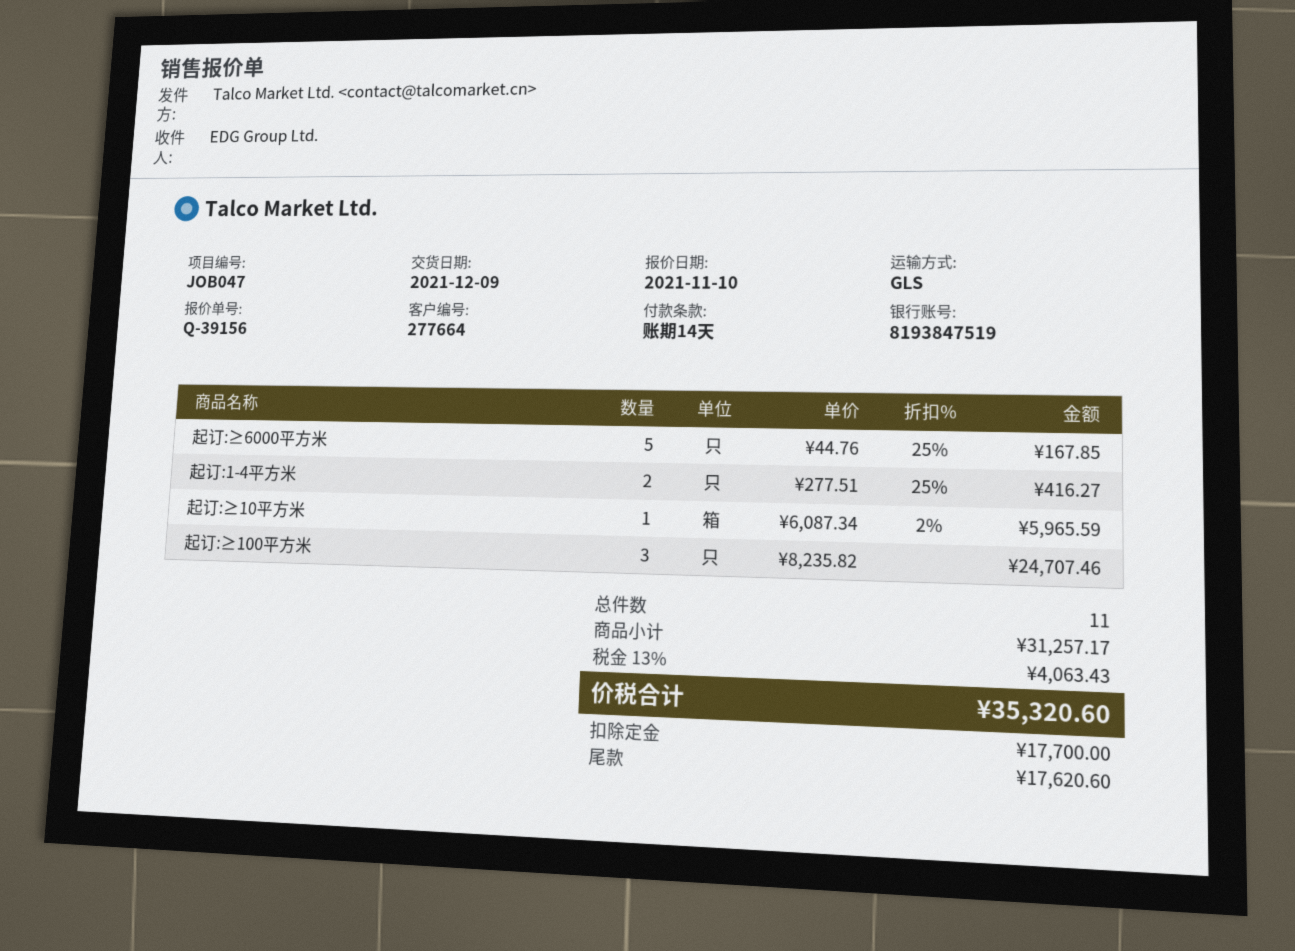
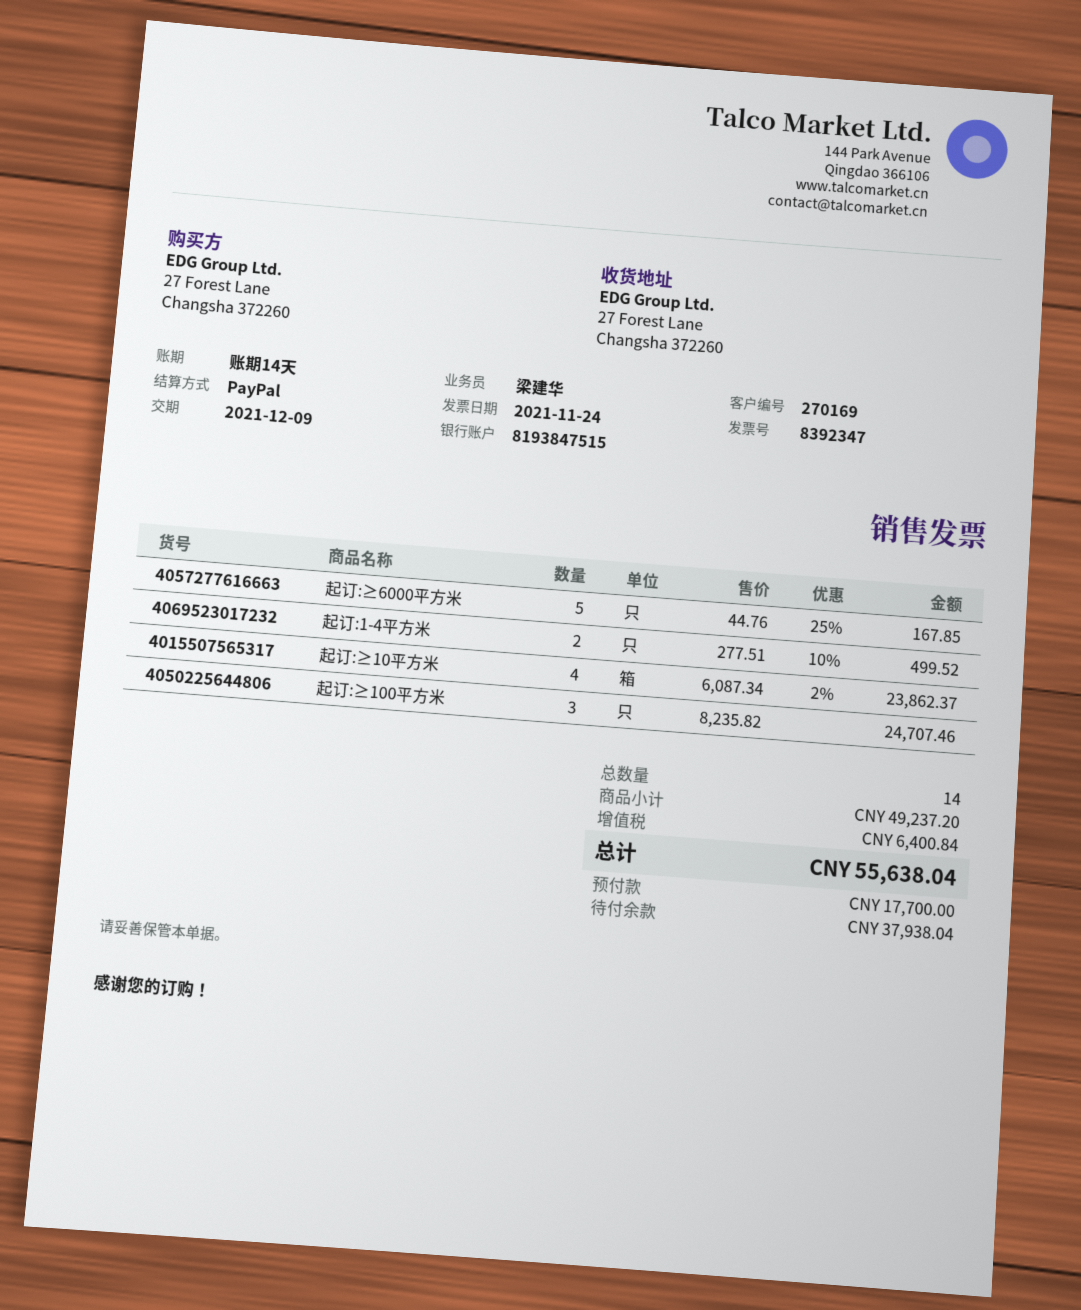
customer number: 277664 -> 270169
bank account: 8193847519 -> 8193847515
起订:1-4平方米: 2 x 277.51 - 25% = 416.27 -> 2 x 277.51 - 10% = 499.52
起订:≥10平方米: 1 x 6087.34 - 2% = 5965.59 -> 4 x 6087.34 - 2% = 23862.37
total quantity: 11 -> 14
subtotal: 31257.17 -> 49237.20
tax: 4063.43 -> 6400.84
total: 35320.60 -> 55638.04
balance: 17620.60 -> 37938.04

